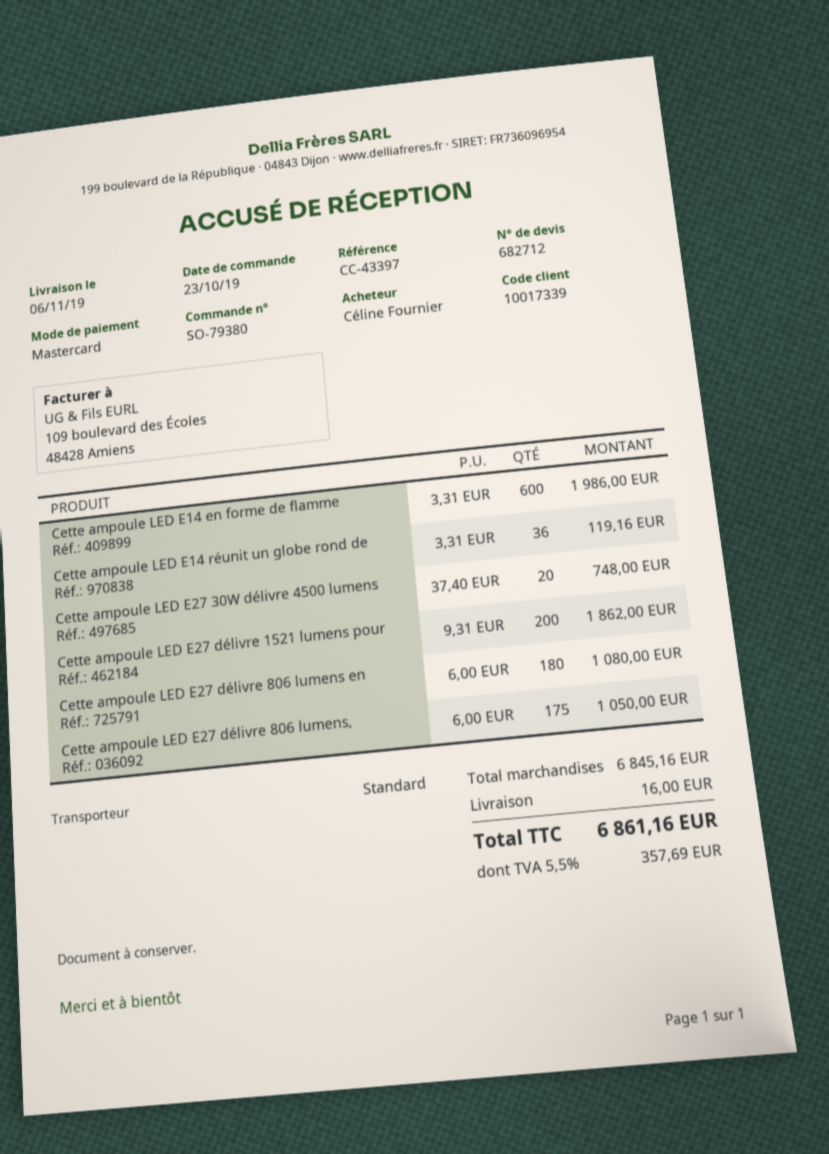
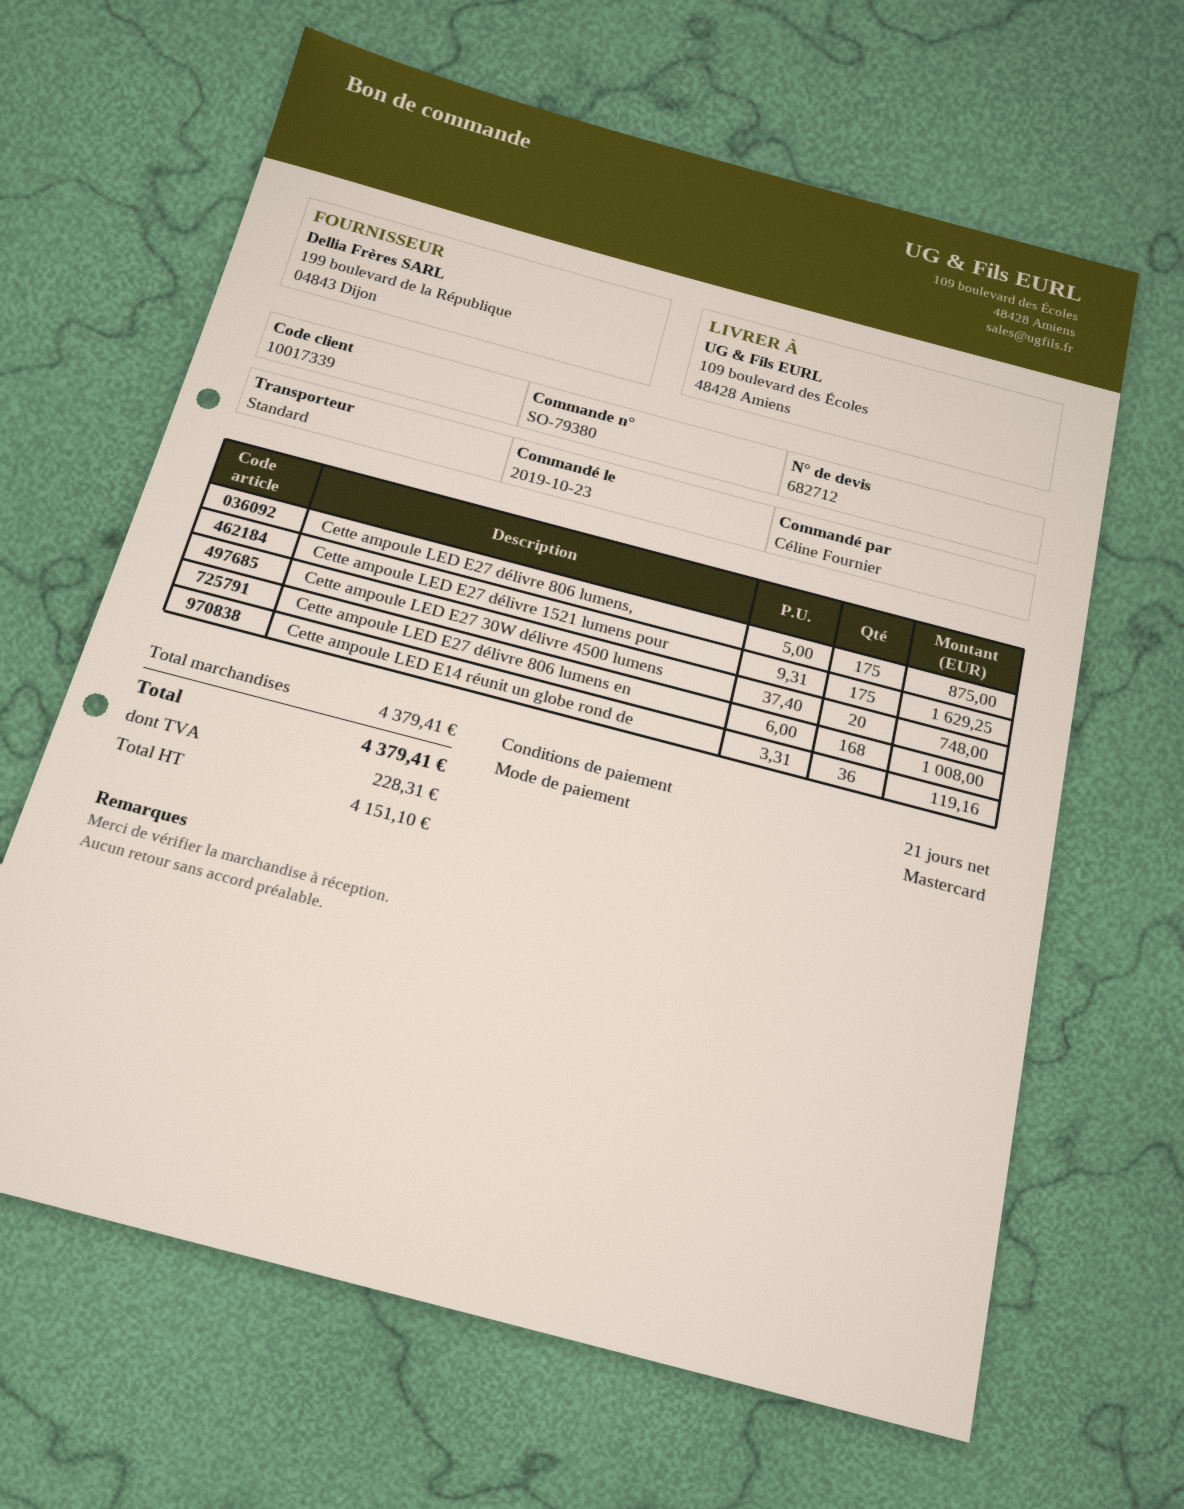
Cette ampoule LED E14 en forme de flamme: 600 x 3.31 = 1986.00 -> none
Cette ampoule LED E27 délivre 1521 lumens pour: 200 x 9.31 = 1862.00 -> 175 x 9.31 = 1629.25
Cette ampoule LED E27 délivre 806 lumens en: 180 x 6.00 = 1080.00 -> 168 x 6.00 = 1008.00
Cette ampoule LED E27 délivre 806 lumens,: 175 x 6.00 = 1050.00 -> 175 x 5.00 = 875.00
subtotal: 6845.16 -> 4379.41
shipping: 16.00 -> none
tax: 357.69 -> 228.31
total: 6861.16 -> 4379.41

